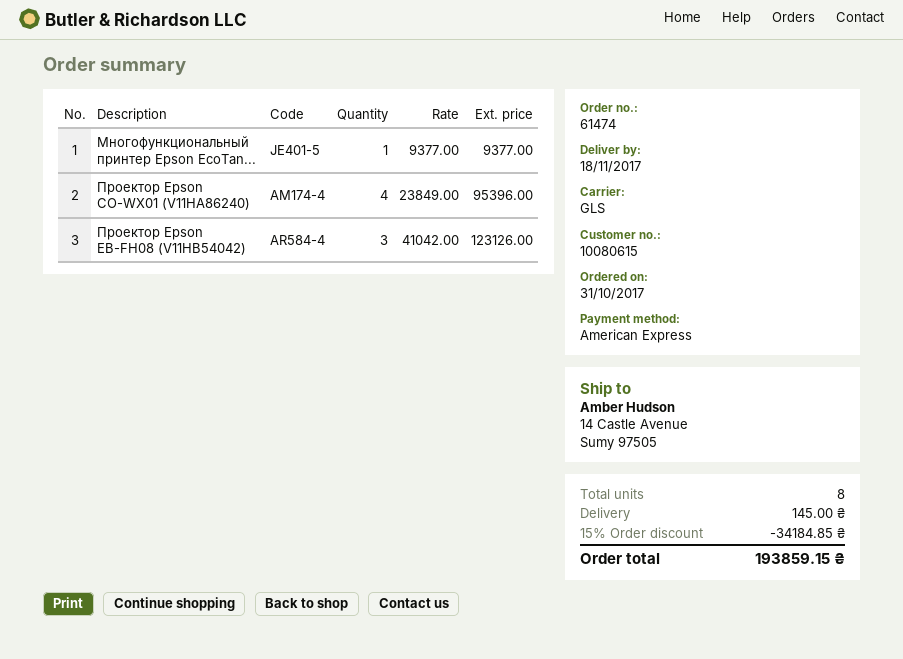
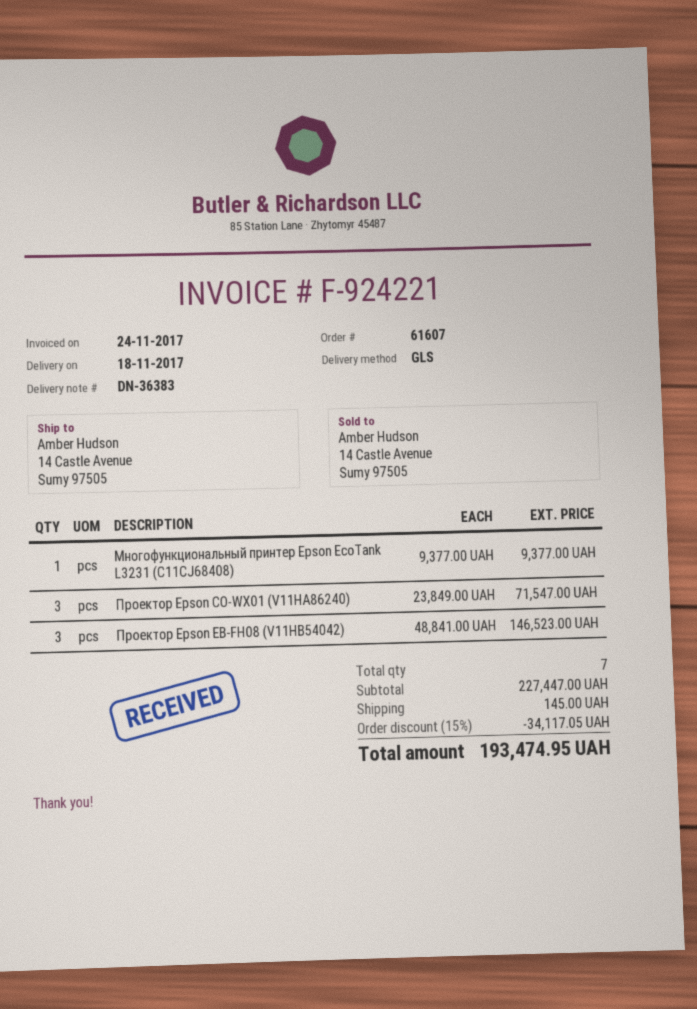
order number: 61474 -> 61607
Проектор Epson CO-WX01 (V11HA86240): 4 x 23849.00 = 95396.00 -> 3 x 23849.00 = 71547.00
Проектор Epson EB-FH08 (V11HB54042): 3 x 41042.00 = 123126.00 -> 3 x 48841.00 = 146523.00
total quantity: 8 -> 7
discount: 15% = 34184.85 -> 15% = 34117.05
total: 193859.15 -> 193474.95

